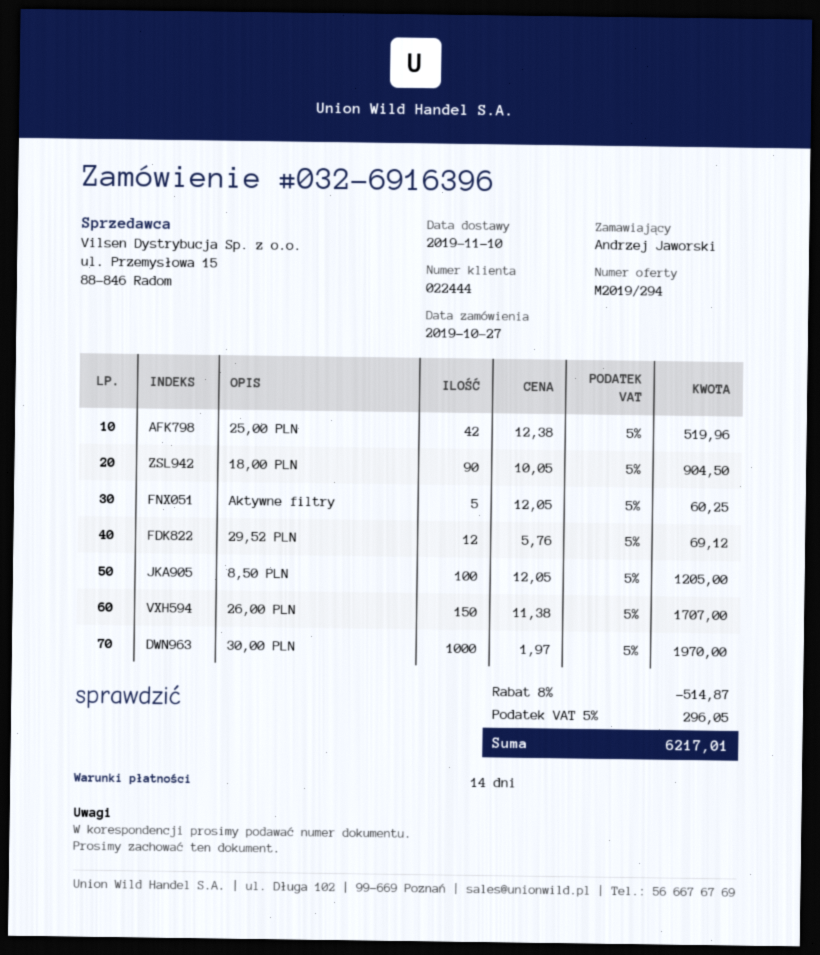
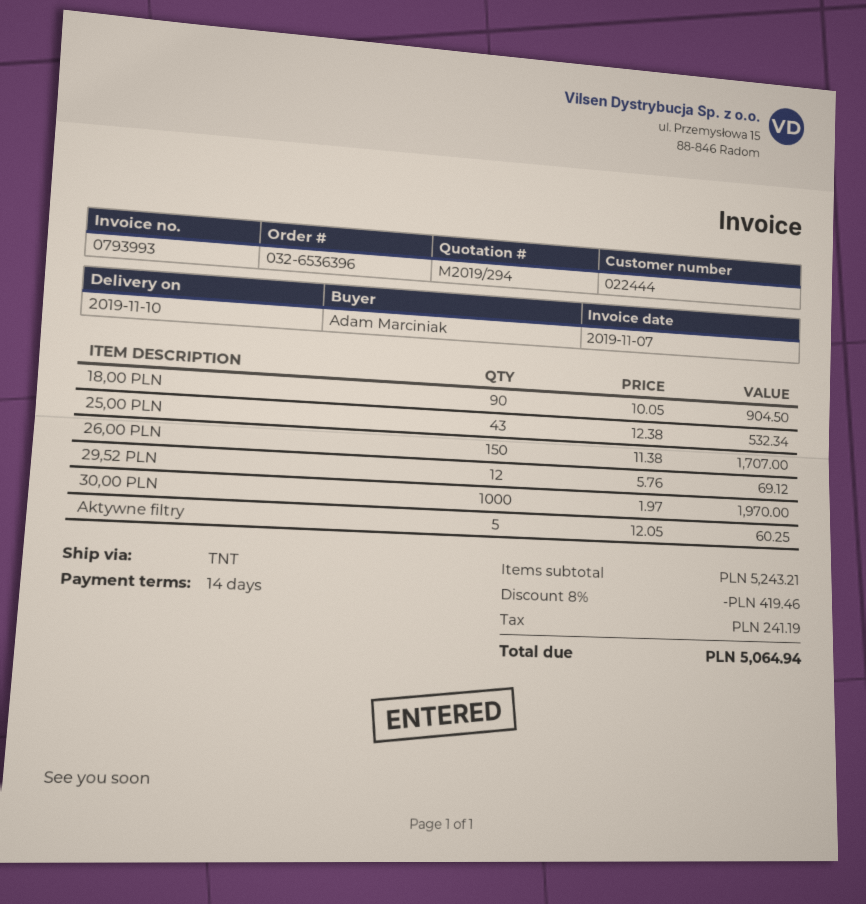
order number: 032-6916396 -> 032-6536396
ordered by: Andrzej Jaworski -> Adam Marciniak
25,00 PLN: 42 x 12.38 = 519.96 -> 43 x 12.38 = 532.34
8,50 PLN: 100 x 12.05 = 1205.00 -> none
discount: 8% = 514.87 -> 8% = 419.46
tax: 296.05 -> 241.19
total: 6217.01 -> 5064.94

